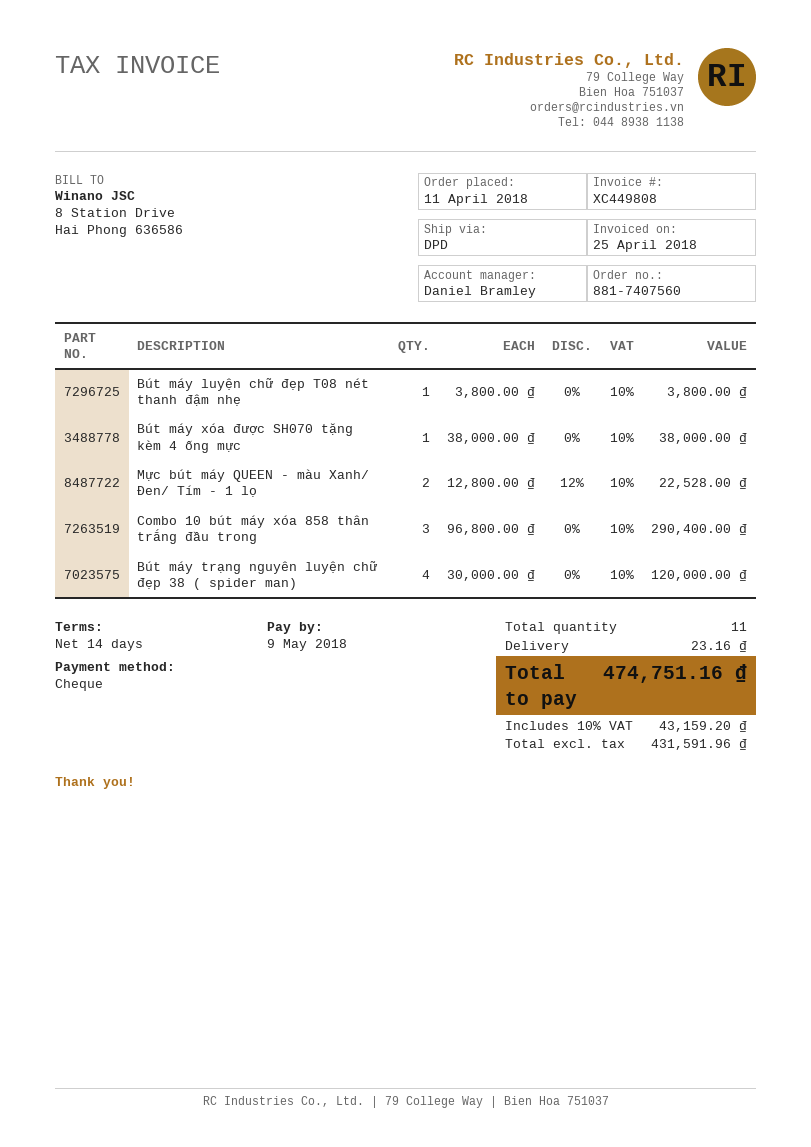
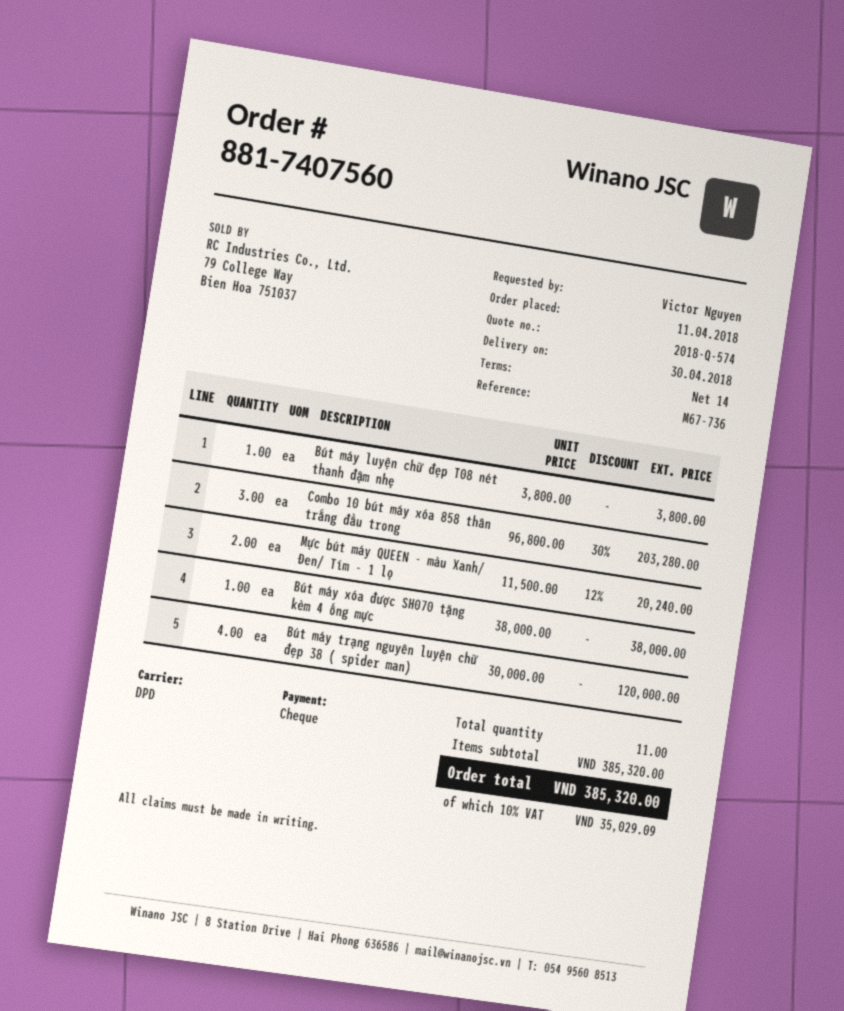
Mực bút máy QUEEN - màu Xanh/ Đen/ Tím - 1 lọ: 2 x 12800.00 - 12% = 22528.00 -> 2 x 11500.00 - 12% = 20240.00
Combo 10 bút máy xóa 858 thân trắng đầu trong: 3 x 96800.00 = 290400.00 -> 3 x 96800.00 - 30% = 203280.00
shipping: 23.16 -> none
tax: 10% = 43159.20 -> 10% = 35029.09
total: 474751.16 -> 385320.00

